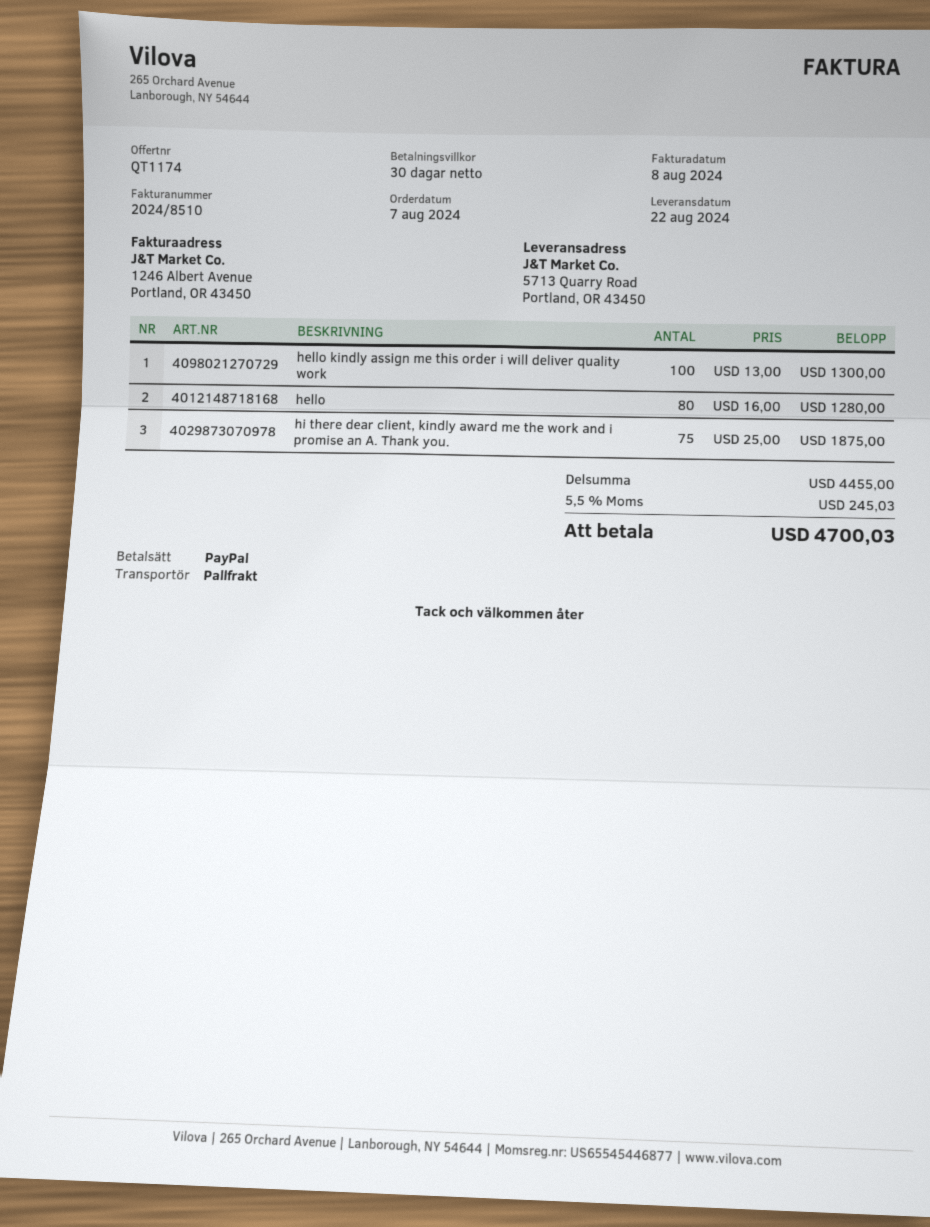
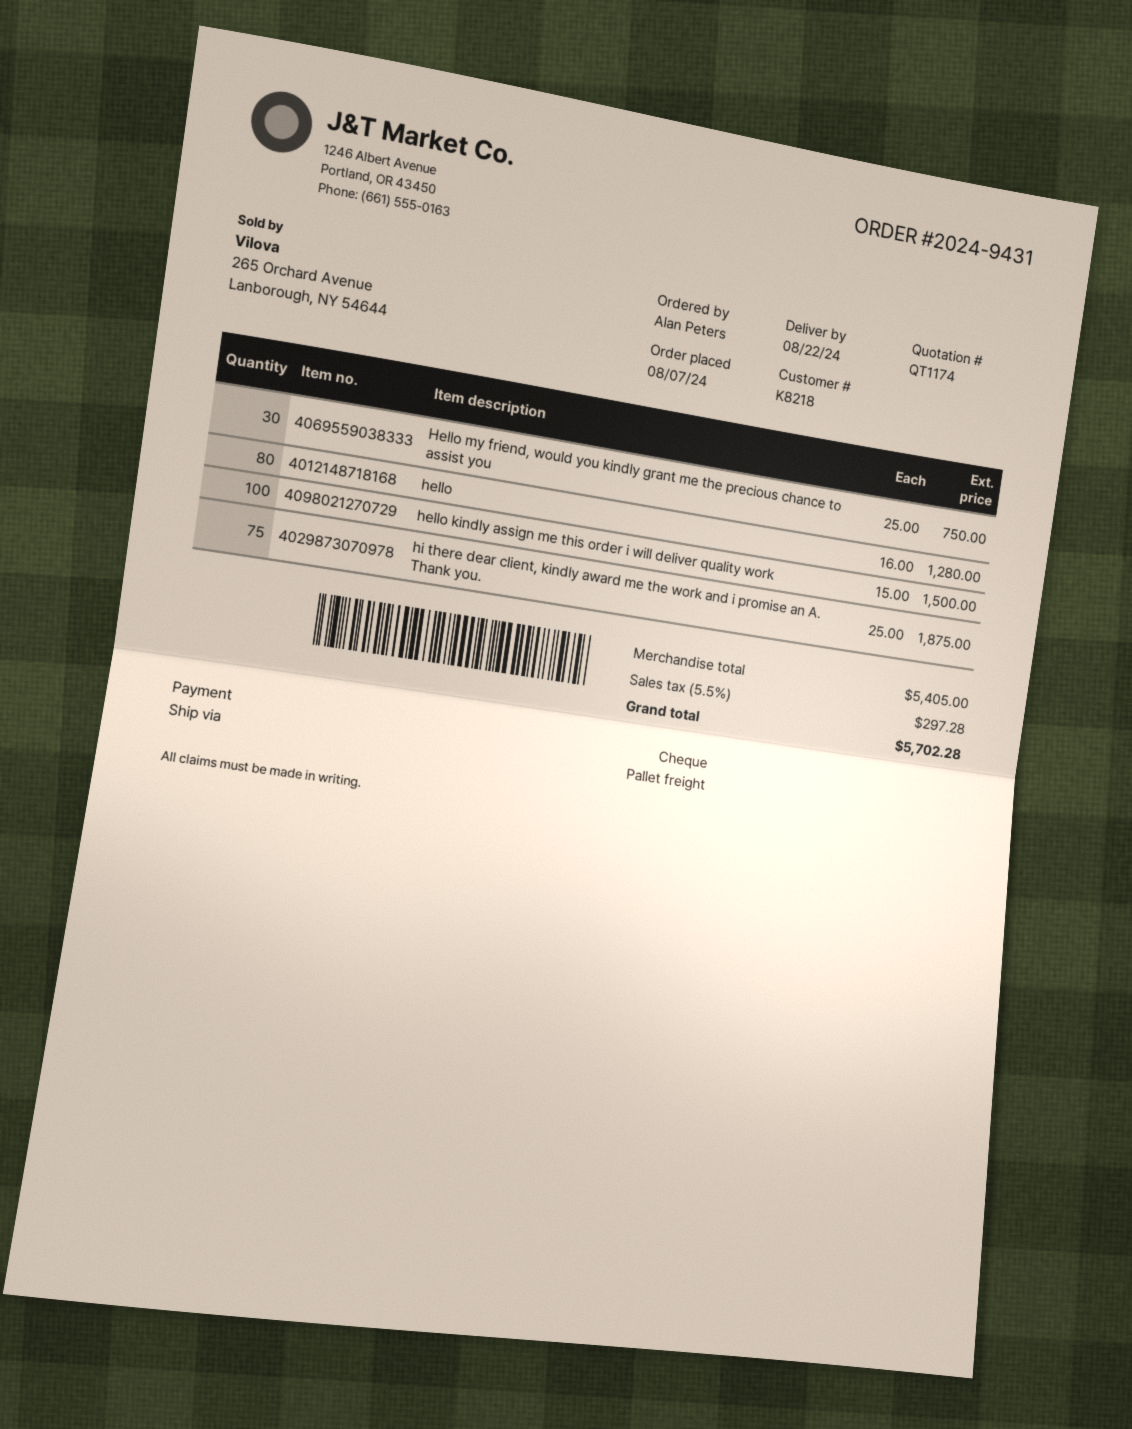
payment method: PayPal -> cheque
hello kindly assign me this order i will deliver quality work: 100 x 13.00 = 1300.00 -> 100 x 15.00 = 1500.00
Hello my friend, would you kindly grant me the precious chance to assist you: none -> 30 x 25.00 = 750.00
subtotal: 4455.00 -> 5405.00
tax: 5.5% = 245.03 -> 5.5% = 297.28
total: 4700.03 -> 5702.28

